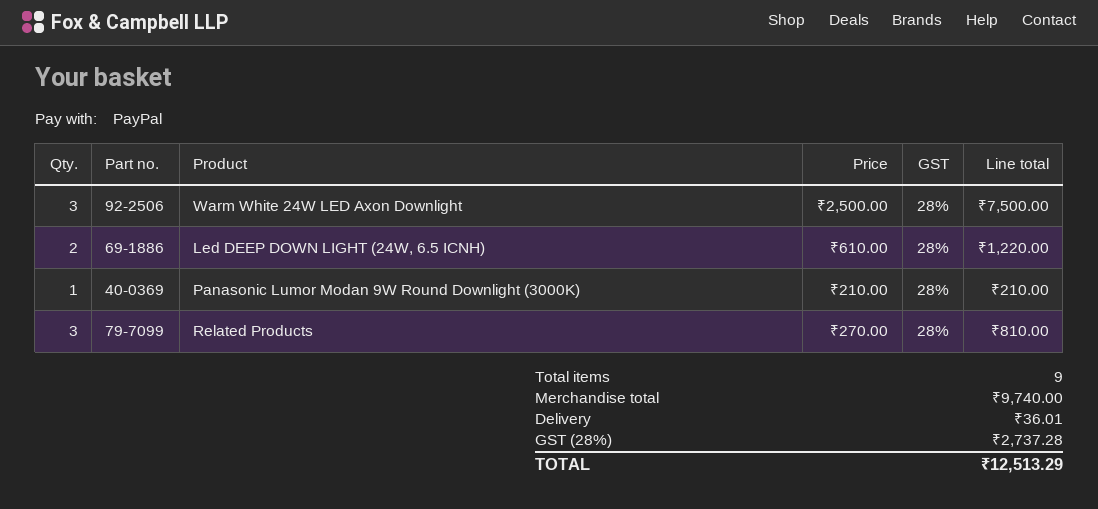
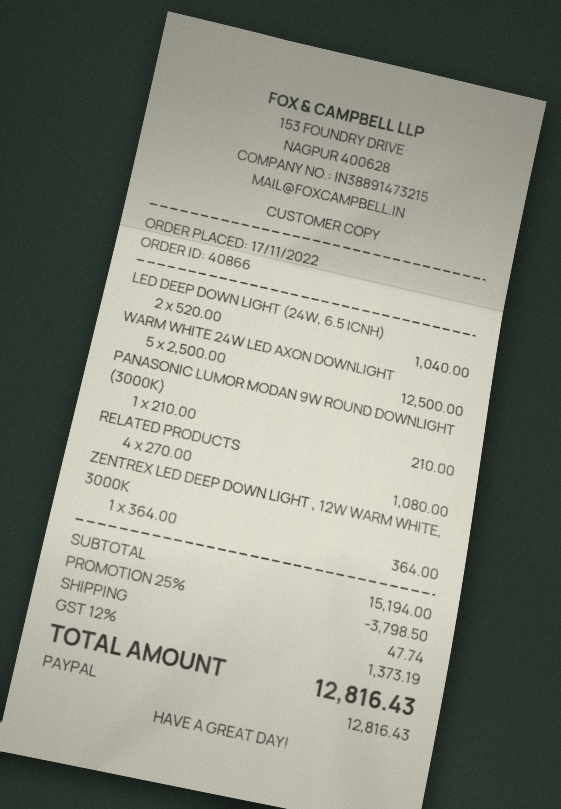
Warm White 24W LED Axon Downlight: 3 x 2500.00 = 7500.00 -> 5 x 2500.00 = 12500.00
Led DEEP DOWN LIGHT (24W, 6.5 ICNH): 2 x 610.00 = 1220.00 -> 2 x 520.00 = 1040.00
Related Products: 3 x 270.00 = 810.00 -> 4 x 270.00 = 1080.00
ZENTREX LED DEEP DOWN LIGHT , 12W WARM WHITE, 3000K: none -> 1 x 364.00 = 364.00
subtotal: 9740.00 -> 15194.00
discount: none -> 25% = 3798.50
shipping: 36.01 -> 47.74
tax: 28% = 2737.28 -> 12% = 1373.19
total: 12513.29 -> 12816.43

